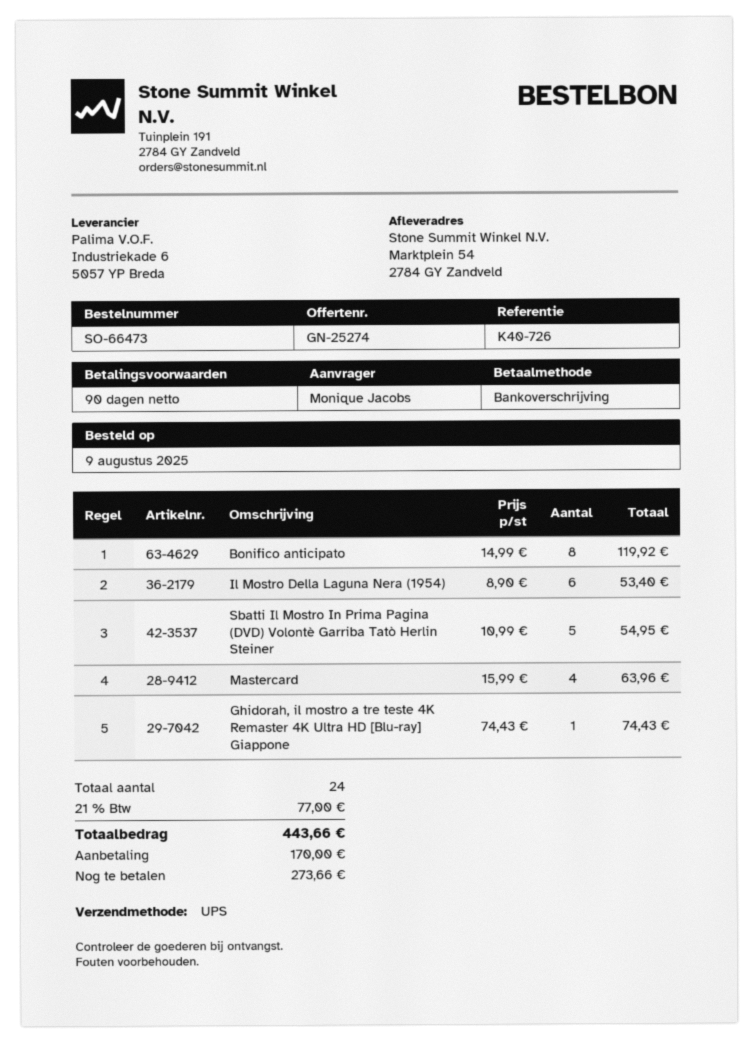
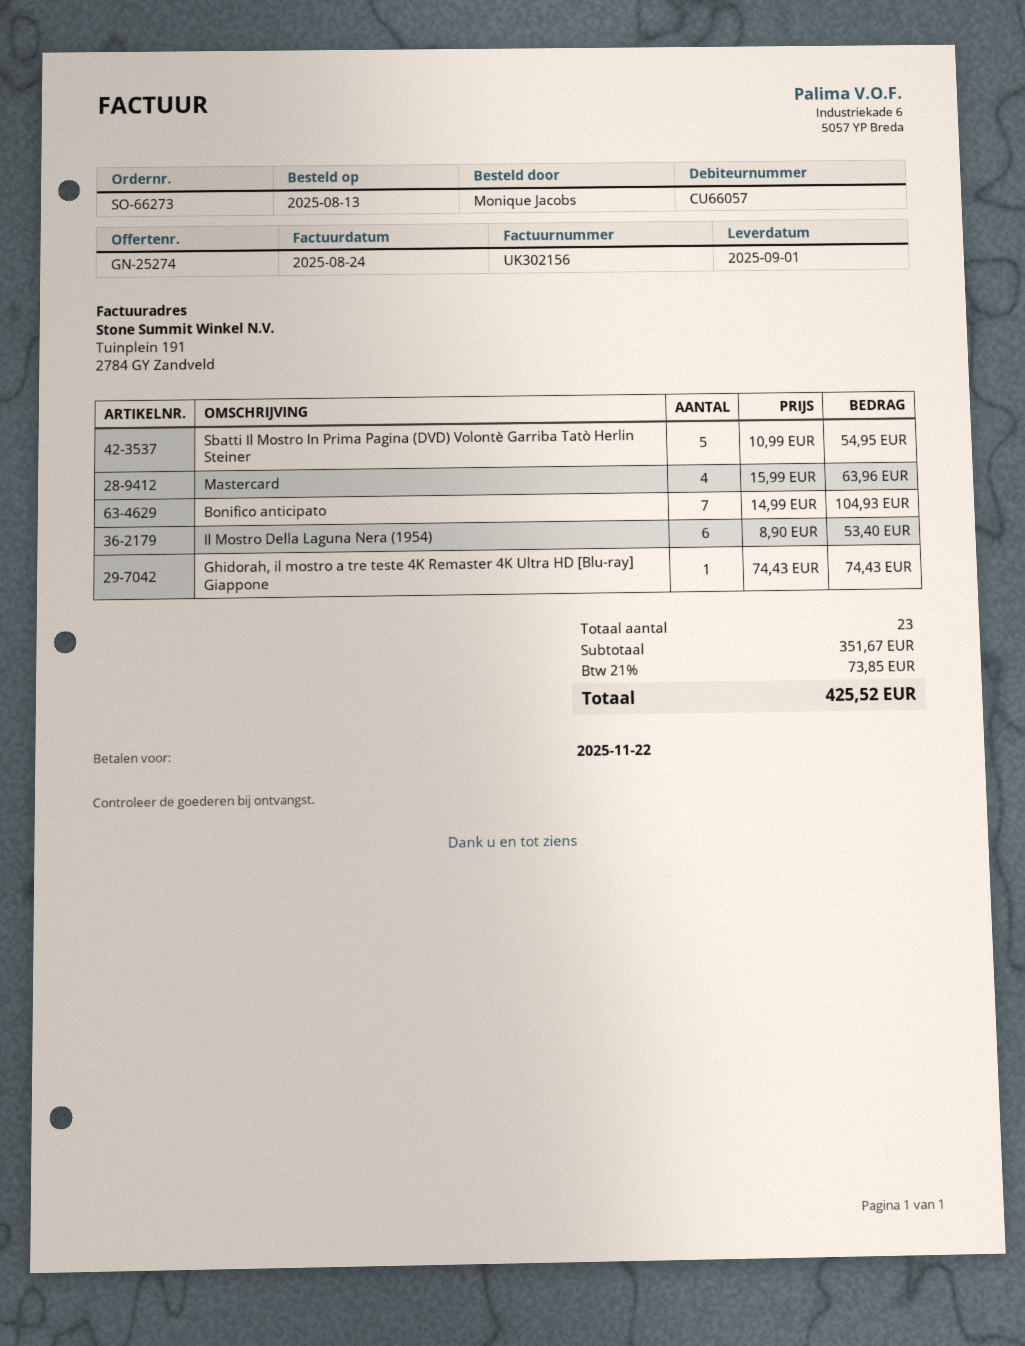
order number: SO-66473 -> SO-66273
order date: 2025-08-09 -> 2025-08-13
Bonifico anticipato: 8 x 14.99 = 119.92 -> 7 x 14.99 = 104.93
total quantity: 24 -> 23
tax: 21% = 77.00 -> 21% = 73.85
total: 443.66 -> 425.52

